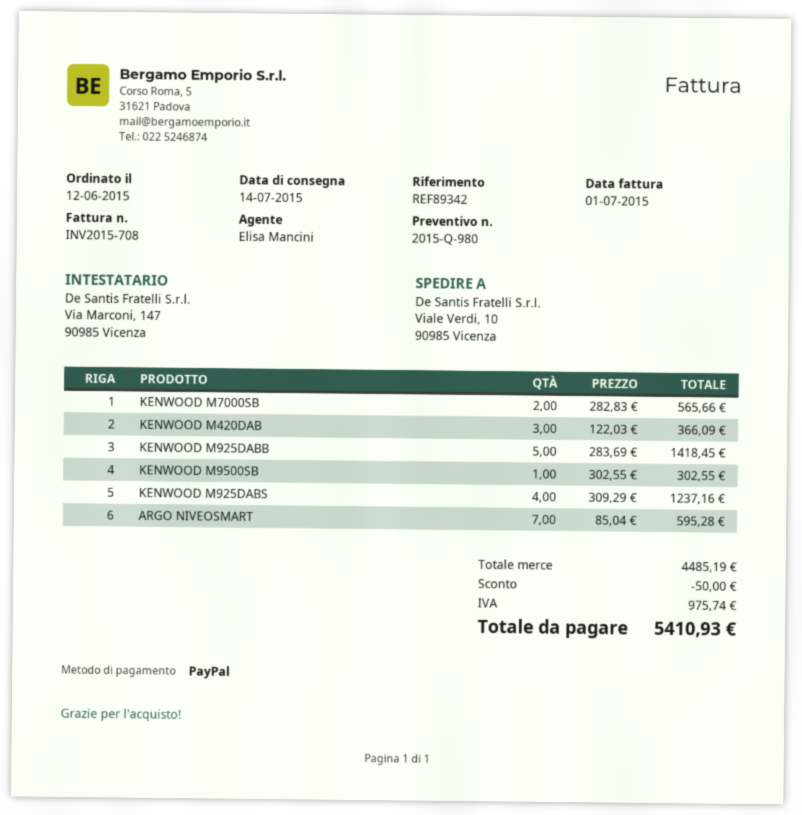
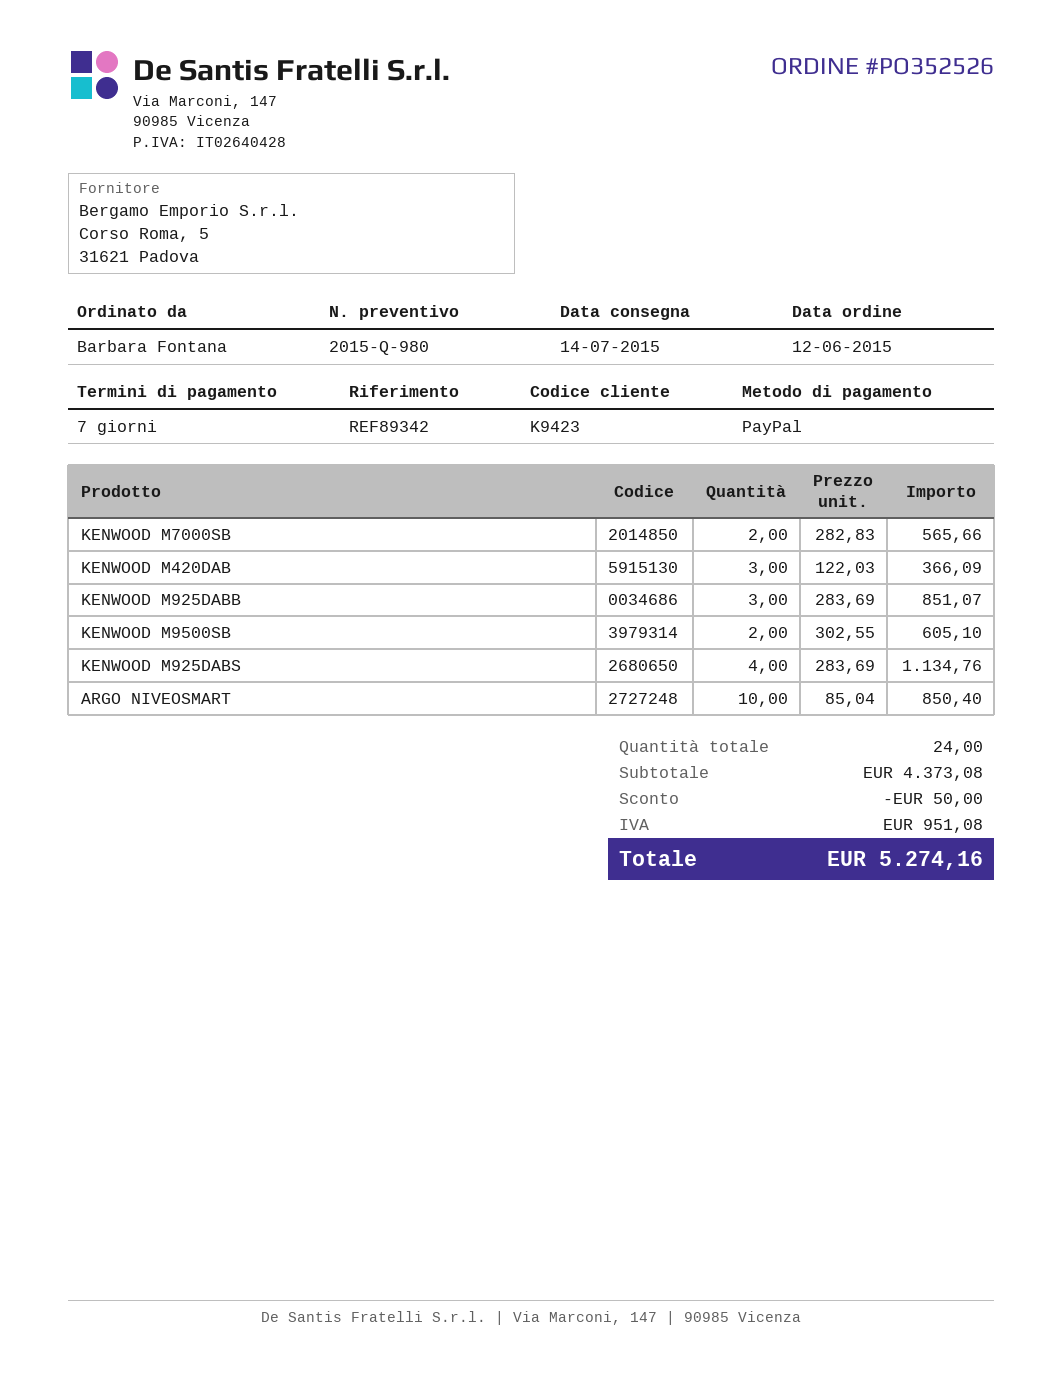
KENWOOD M925DABB: 5 x 283.69 = 1418.45 -> 3 x 283.69 = 851.07
KENWOOD M9500SB: 1 x 302.55 = 302.55 -> 2 x 302.55 = 605.10
KENWOOD M925DABS: 4 x 309.29 = 1237.16 -> 4 x 283.69 = 1134.76
ARGO NIVEOSMART: 7 x 85.04 = 595.28 -> 10 x 85.04 = 850.40
subtotal: 4485.19 -> 4373.08
tax: 975.74 -> 951.08
total: 5410.93 -> 5274.16

